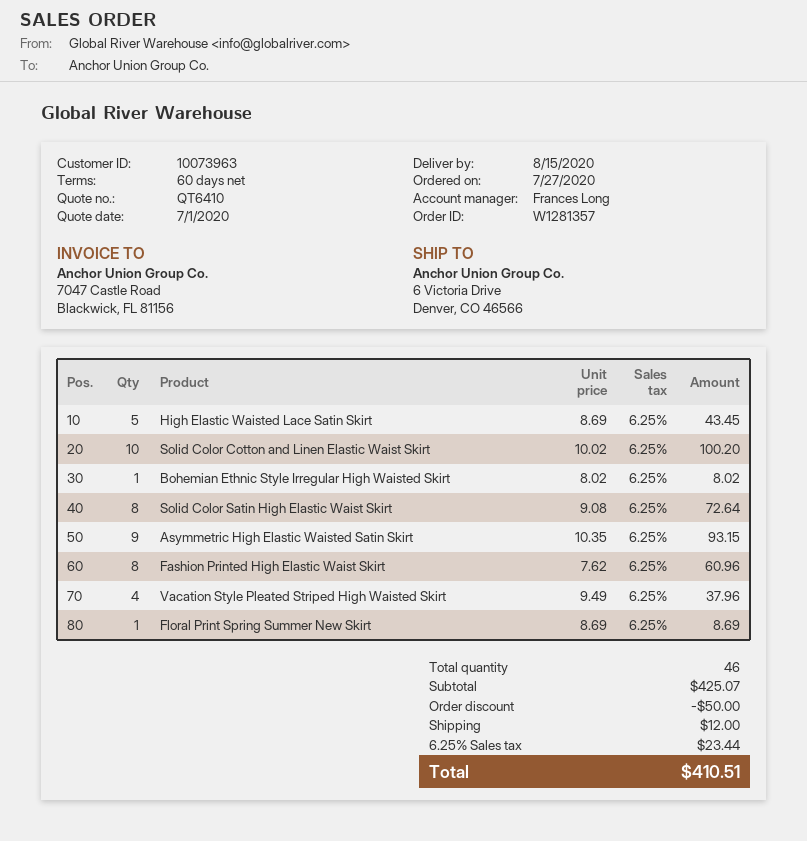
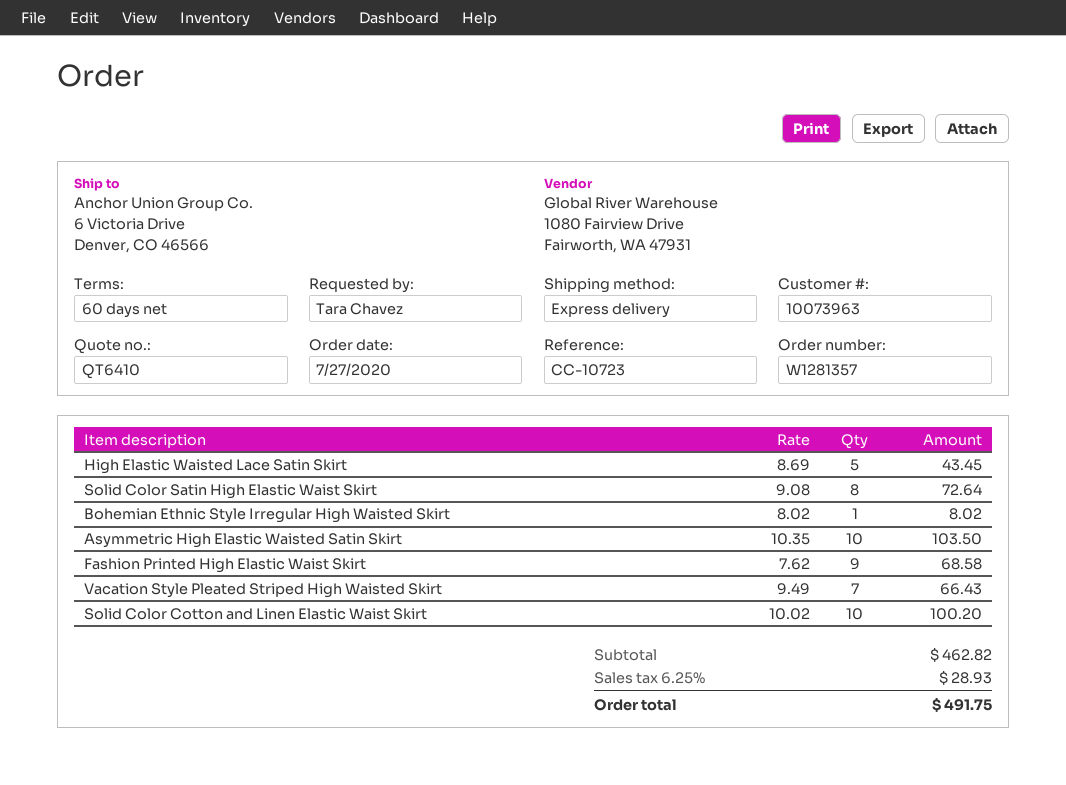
Asymmetric High Elastic Waisted Satin Skirt: 9 x 10.35 = 93.15 -> 10 x 10.35 = 103.50
Fashion Printed High Elastic Waist Skirt: 8 x 7.62 = 60.96 -> 9 x 7.62 = 68.58
Vacation Style Pleated Striped High Waisted Skirt: 4 x 9.49 = 37.96 -> 7 x 9.49 = 66.43
Floral Print Spring Summer New Skirt: 1 x 8.69 = 8.69 -> none
subtotal: 425.07 -> 462.82
discount: 50.00 -> none
shipping: 12.00 -> none
tax: 6.25% = 23.44 -> 6.25% = 28.93
total: 410.51 -> 491.75

